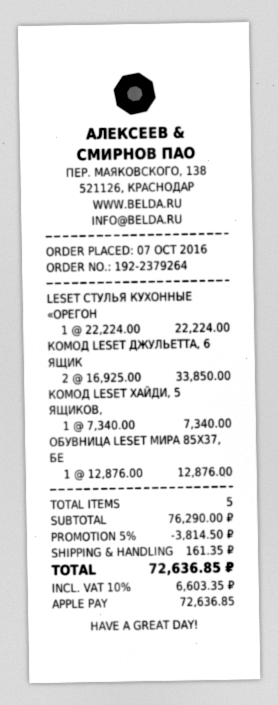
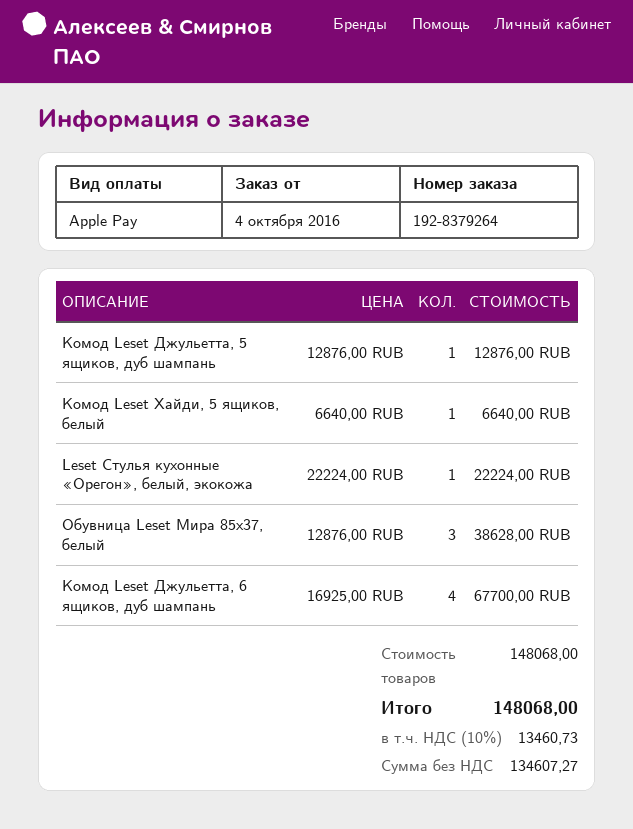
order number: 192-2379264 -> 192-8379264
order date: 2016-10-07 -> 2016-10-04
КОМОД LESET ДЖУЛЬЕТТА, 6 ЯЩИК: 2 x 16925.00 = 33850.00 -> 4 x 16925.00 = 67700.00
КОМОД LESET ХАЙДИ, 5 ЯЩИКОВ,: 1 x 7340.00 = 7340.00 -> 1 x 6640.00 = 6640.00
ОБУВНИЦА LESET МИРА 85Х37, БЕ: 1 x 12876.00 = 12876.00 -> 3 x 12876.00 = 38628.00
Комод Leset Джульетта, 5 ящиков, дуб шампань: none -> 1 x 12876.00 = 12876.00
subtotal: 76290.00 -> 148068.00
discount: 5% = 3814.50 -> none
shipping: 161.35 -> none
tax: 10% = 6603.35 -> 10% = 13460.73
total: 72636.85 -> 148068.00

